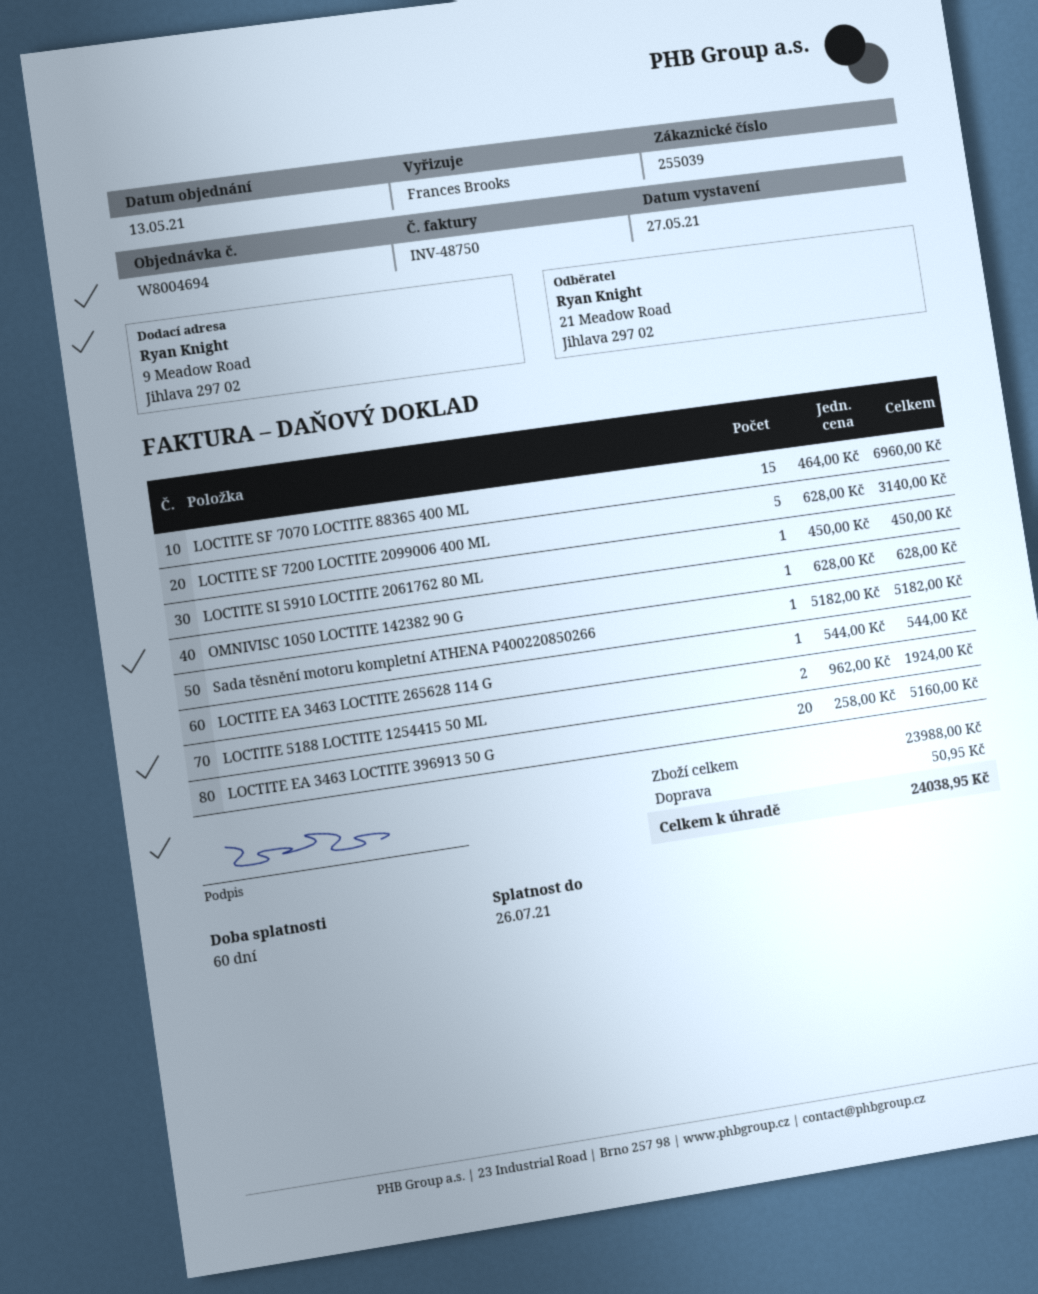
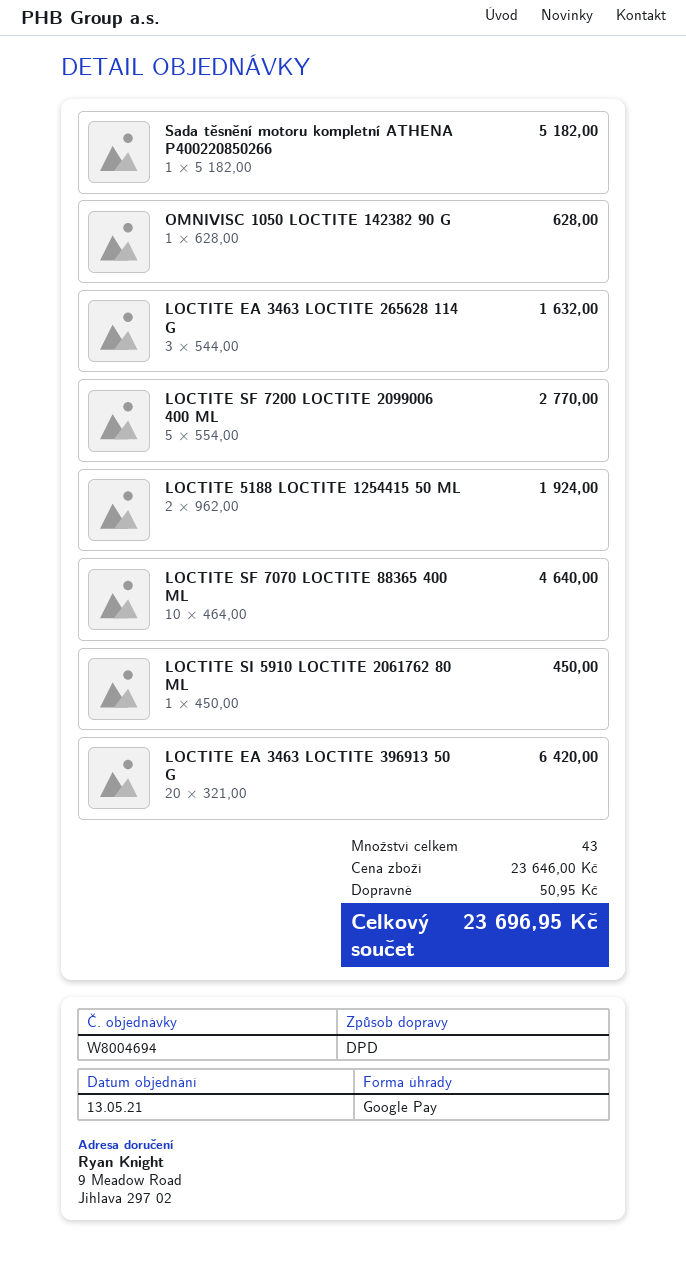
LOCTITE SF 7070 LOCTITE 88365 400 ML: 15 x 464.00 = 6960.00 -> 10 x 464.00 = 4640.00
LOCTITE SF 7200 LOCTITE 2099006 400 ML: 5 x 628.00 = 3140.00 -> 5 x 554.00 = 2770.00
LOCTITE EA 3463 LOCTITE 265628 114 G: 1 x 544.00 = 544.00 -> 3 x 544.00 = 1632.00
LOCTITE EA 3463 LOCTITE 396913 50 G: 20 x 258.00 = 5160.00 -> 20 x 321.00 = 6420.00
subtotal: 23988.00 -> 23646.00
total: 24038.95 -> 23696.95

